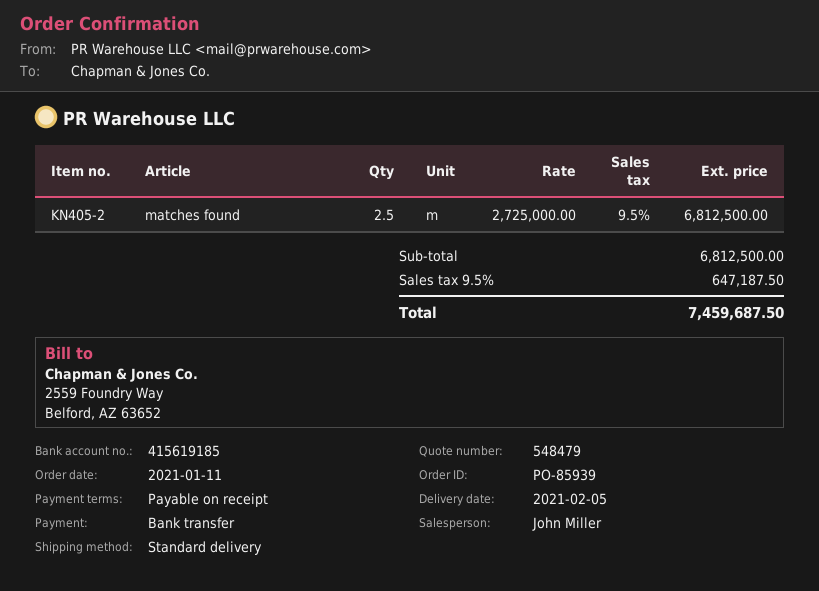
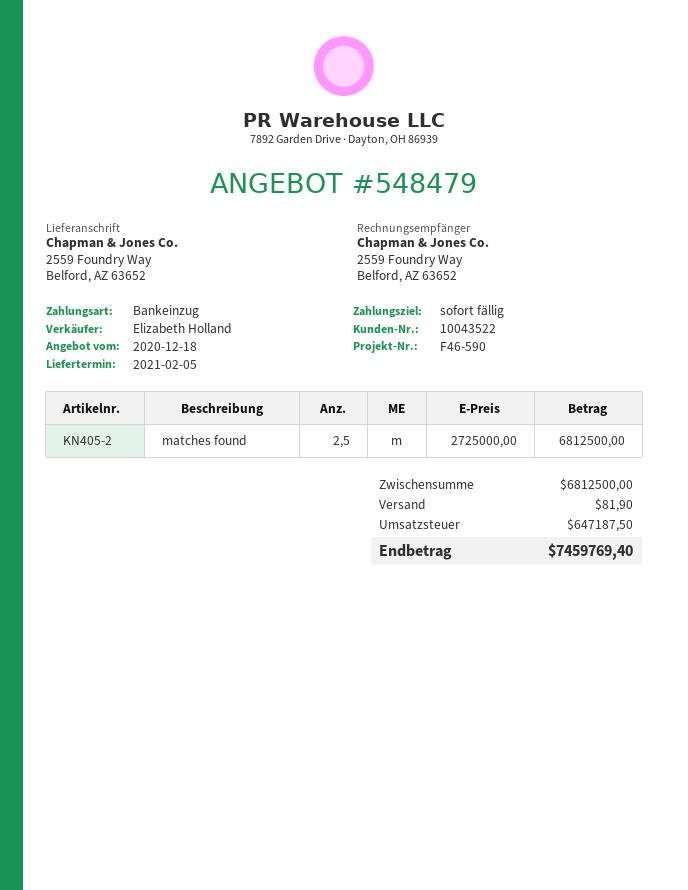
sales rep: John Miller -> Elizabeth Holland
payment method: bank transfer -> direct debit
shipping: none -> 81.90
total: 7459687.50 -> 7459769.40

